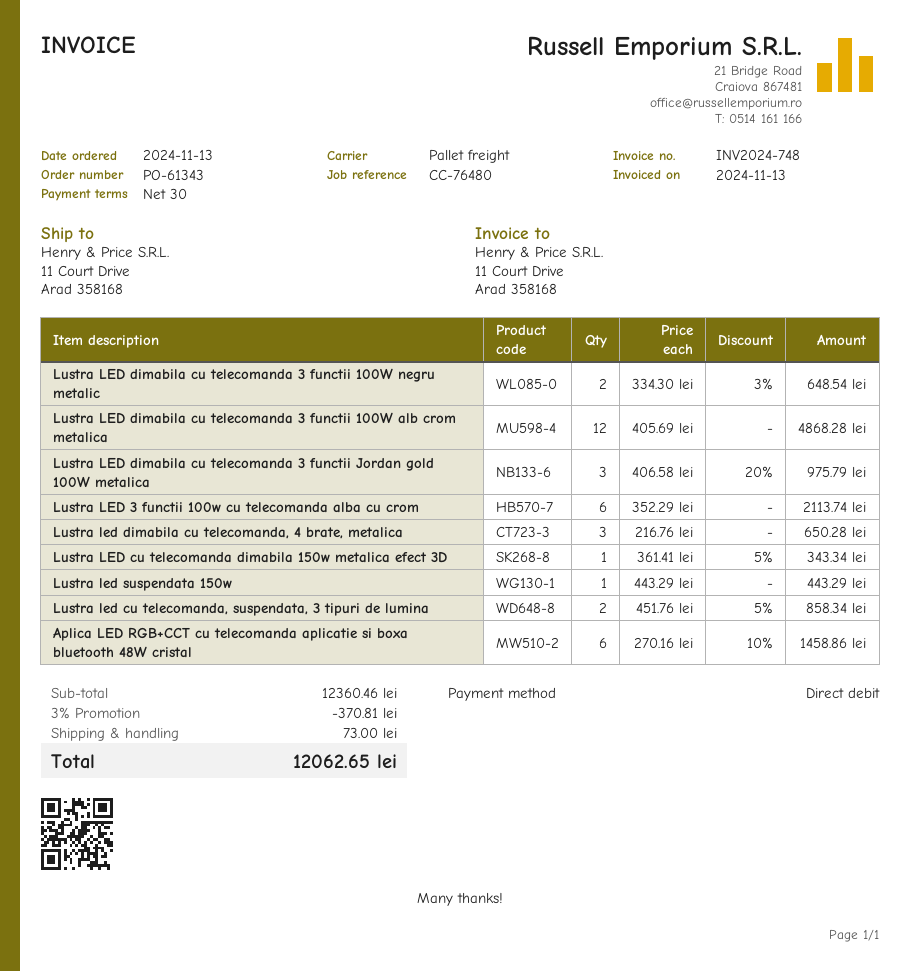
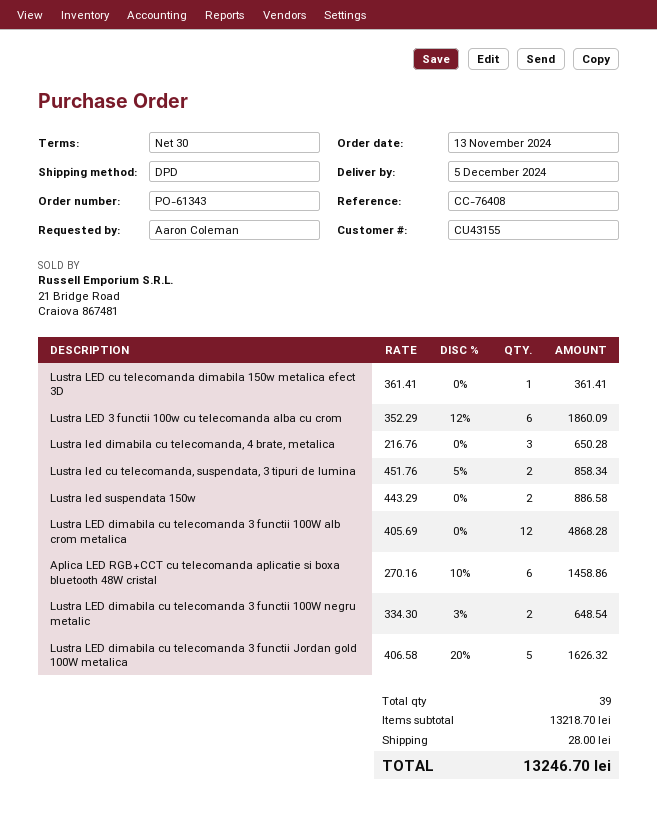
reference: CC-76480 -> CC-76408
shipping method: pallet freight -> DPD
Lustra LED dimabila cu telecomanda 3 functii Jordan gold 100W metalica: 3 x 406.58 - 20% = 975.79 -> 5 x 406.58 - 20% = 1626.32
Lustra LED 3 functii 100w cu telecomanda alba cu crom: 6 x 352.29 = 2113.74 -> 6 x 352.29 - 12% = 1860.09
Lustra LED cu telecomanda dimabila 150w metalica efect 3D: 1 x 361.41 - 5% = 343.34 -> 1 x 361.41 = 361.41
Lustra led suspendata 150w: 1 x 443.29 = 443.29 -> 2 x 443.29 = 886.58
subtotal: 12360.46 -> 13218.70
discount: 3% = 370.81 -> none
shipping: 73.00 -> 28.00
total: 12062.65 -> 13246.70

